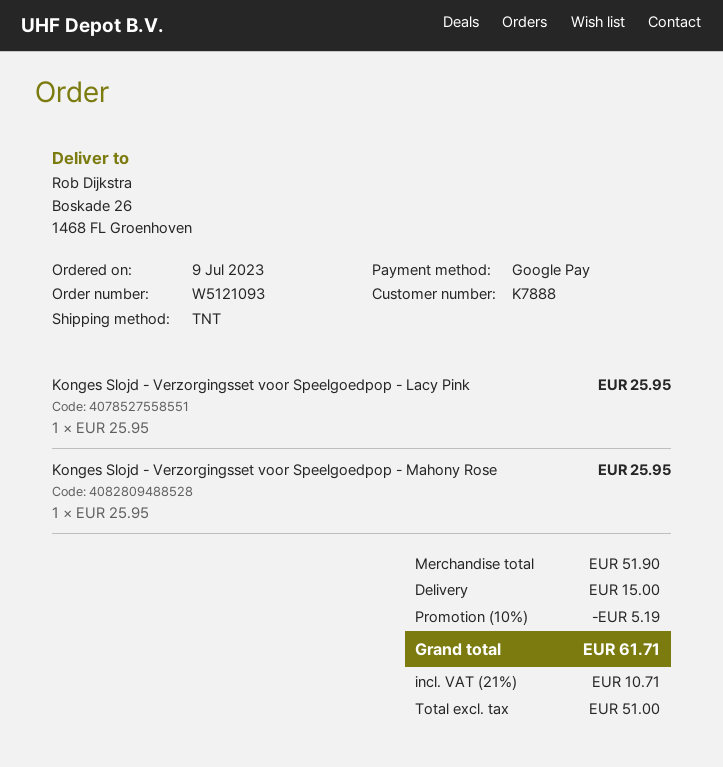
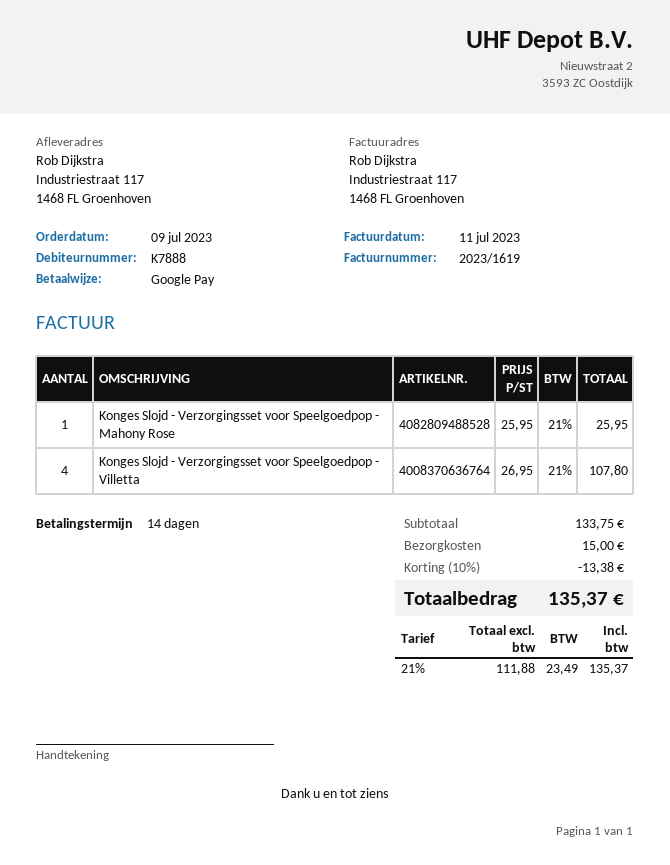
ship to: Boskade 26, 1468 FL Groenhoven -> Industriestraat 117, 1468 FL Groenhoven
Konges Slojd - Verzorgingsset voor Speelgoedpop - Lacy Pink: 1 x 25.95 = 25.95 -> none
Konges Slojd - Verzorgingsset voor Speelgoedpop - Villetta: none -> 4 x 26.95 = 107.80
subtotal: 51.90 -> 133.75
discount: 10% = 5.19 -> 10% = 13.38
net: 51.00 -> 111.88
tax: 21% = 10.71 -> 21% = 23.49
total: 61.71 -> 135.37

